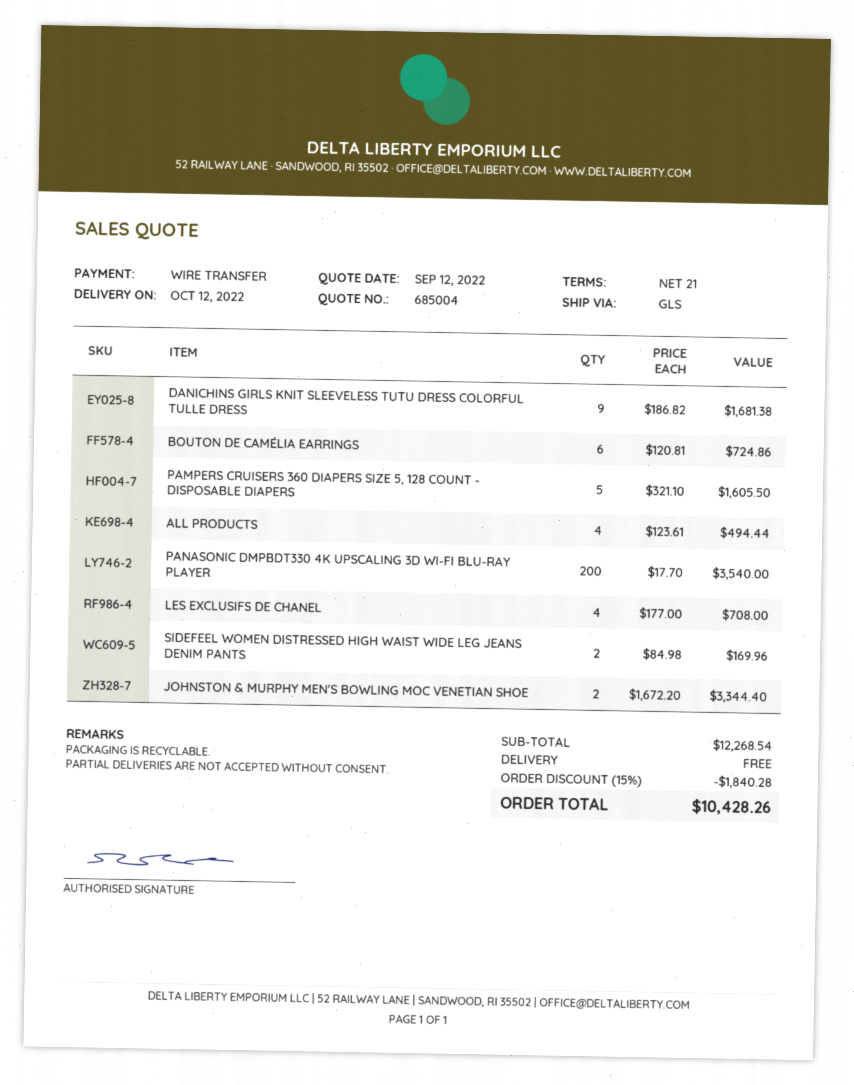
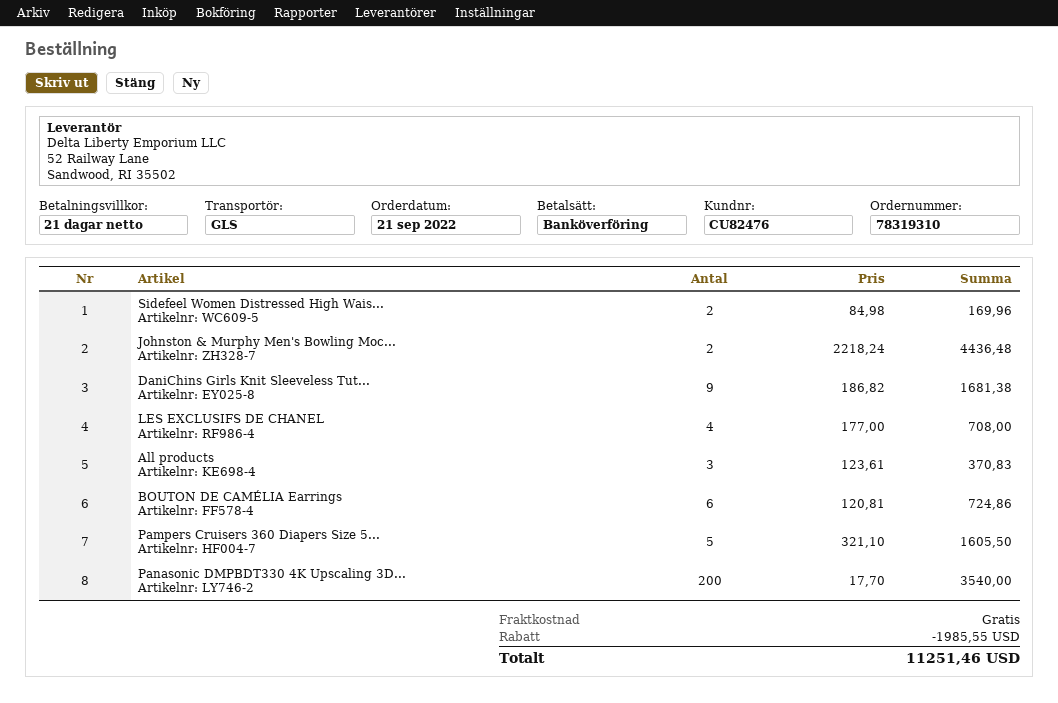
ALL PRODUCTS: 4 x 123.61 = 494.44 -> 3 x 123.61 = 370.83
JOHNSTON & MURPHY MEN'S BOWLING MOC VENETIAN SHOE: 2 x 1672.20 = 3344.40 -> 2 x 2218.24 = 4436.48
discount: 1840.28 -> 1985.55
total: 10428.26 -> 11251.46

